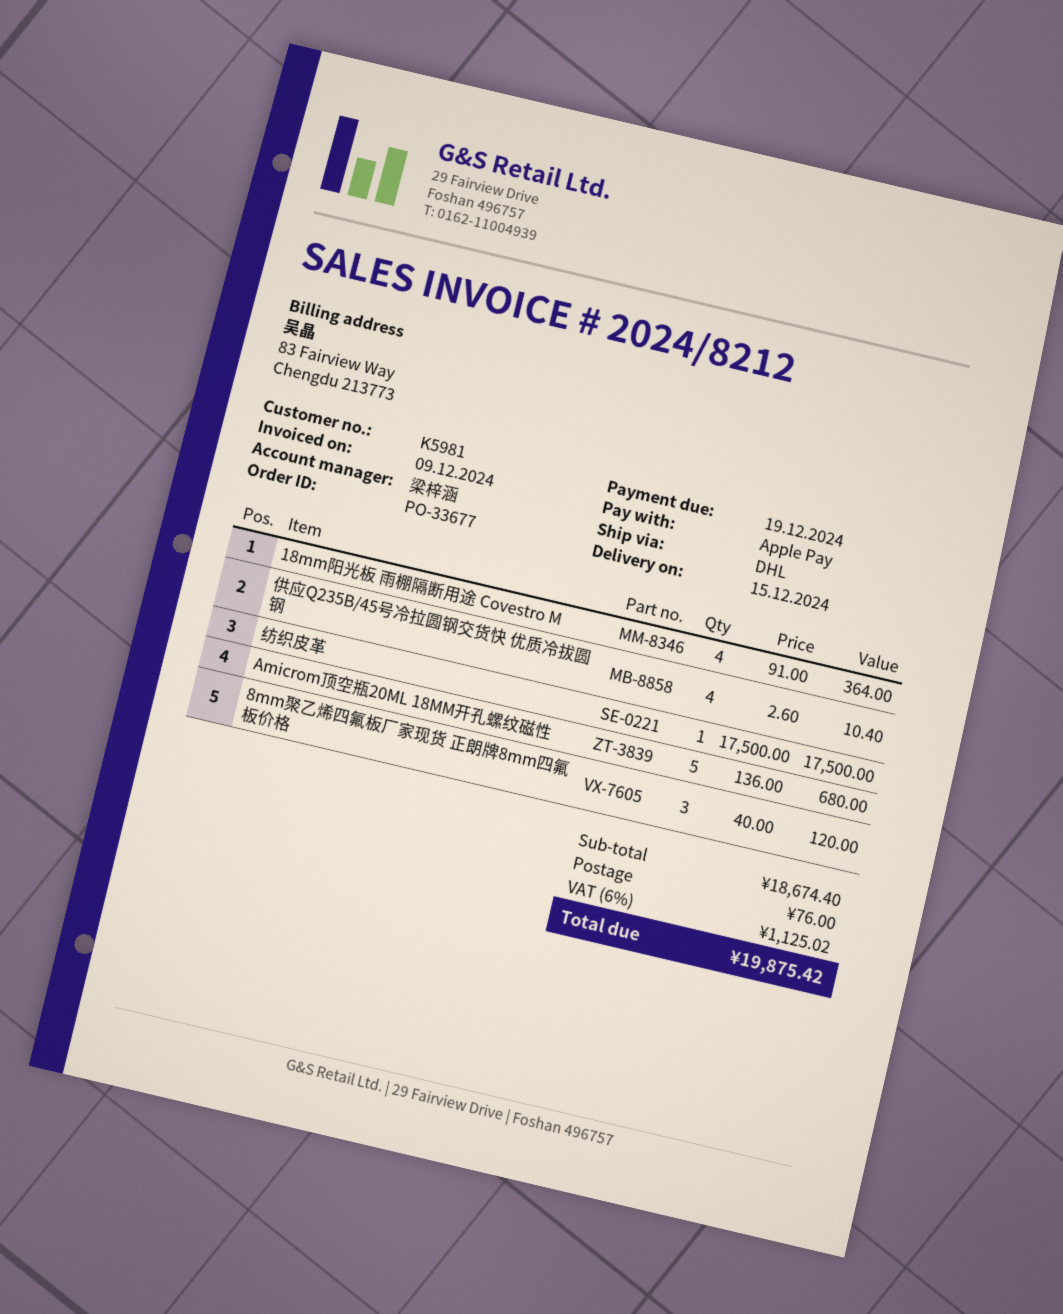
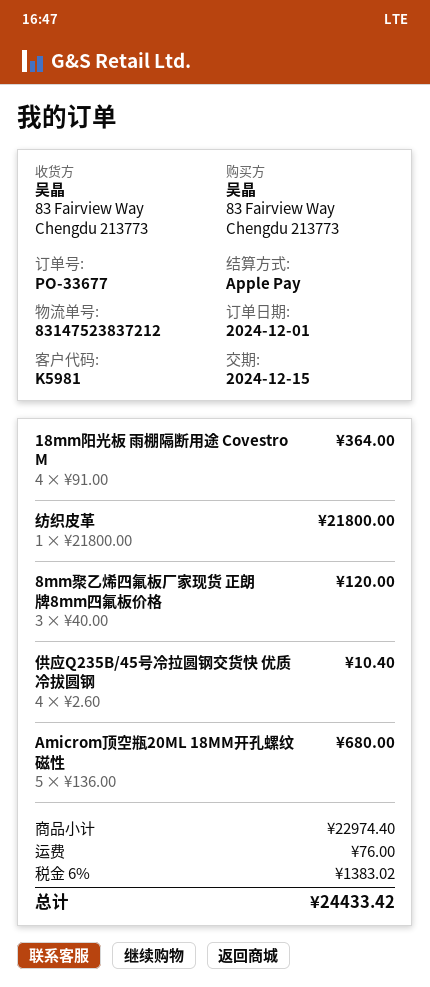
纺织皮革: 1 x 17500.00 = 17500.00 -> 1 x 21800.00 = 21800.00
subtotal: 18674.40 -> 22974.40
tax: 6% = 1125.02 -> 6% = 1383.02
total: 19875.42 -> 24433.42

